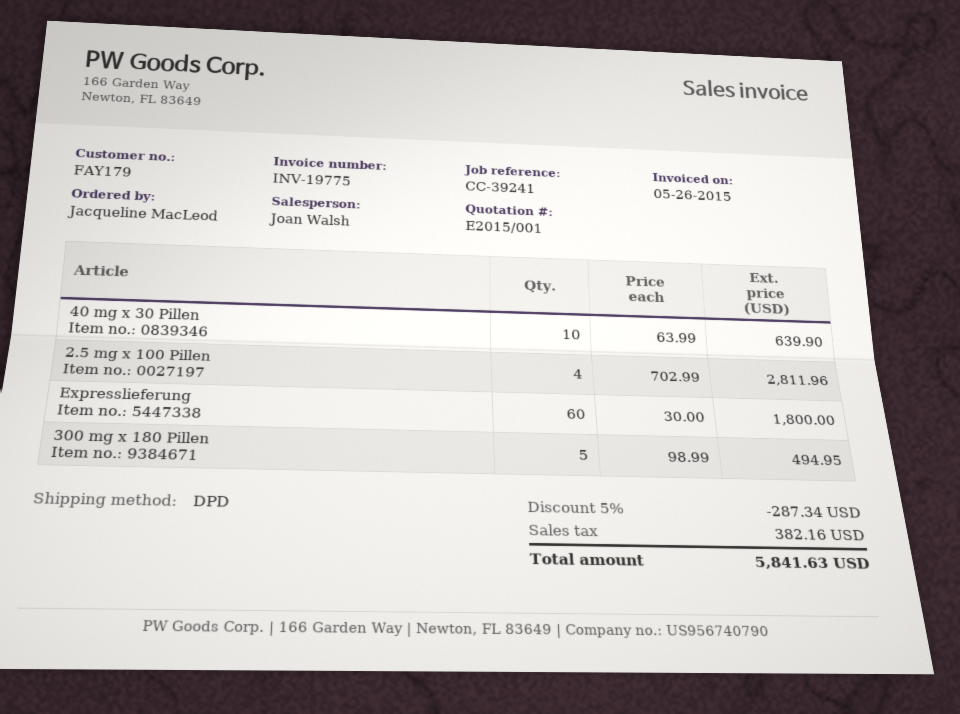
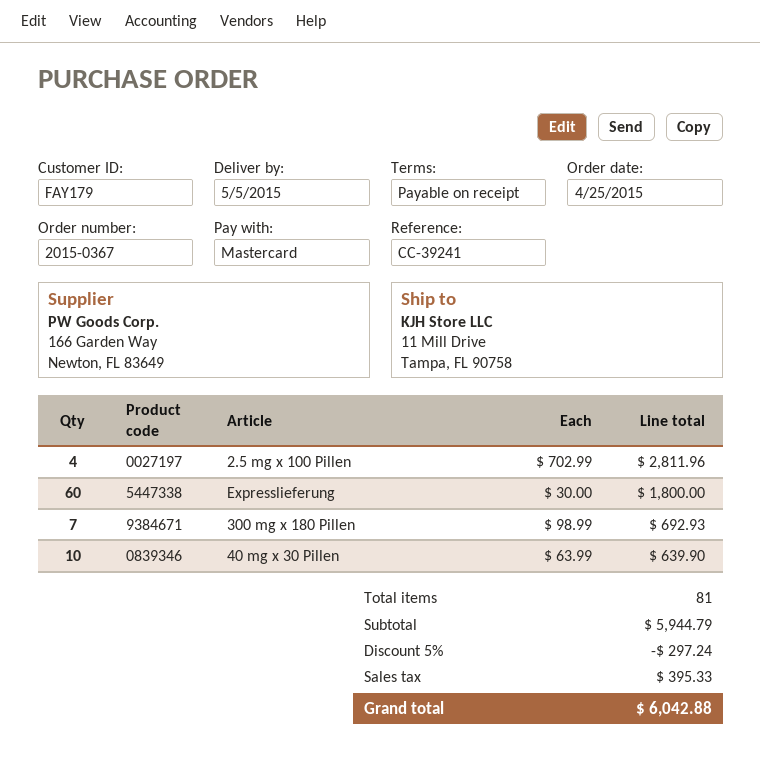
300 mg x 180 Pillen: 5 x 98.99 = 494.95 -> 7 x 98.99 = 692.93
discount: 5% = 287.34 -> 5% = 297.24
tax: 382.16 -> 395.33
total: 5841.63 -> 6042.88

